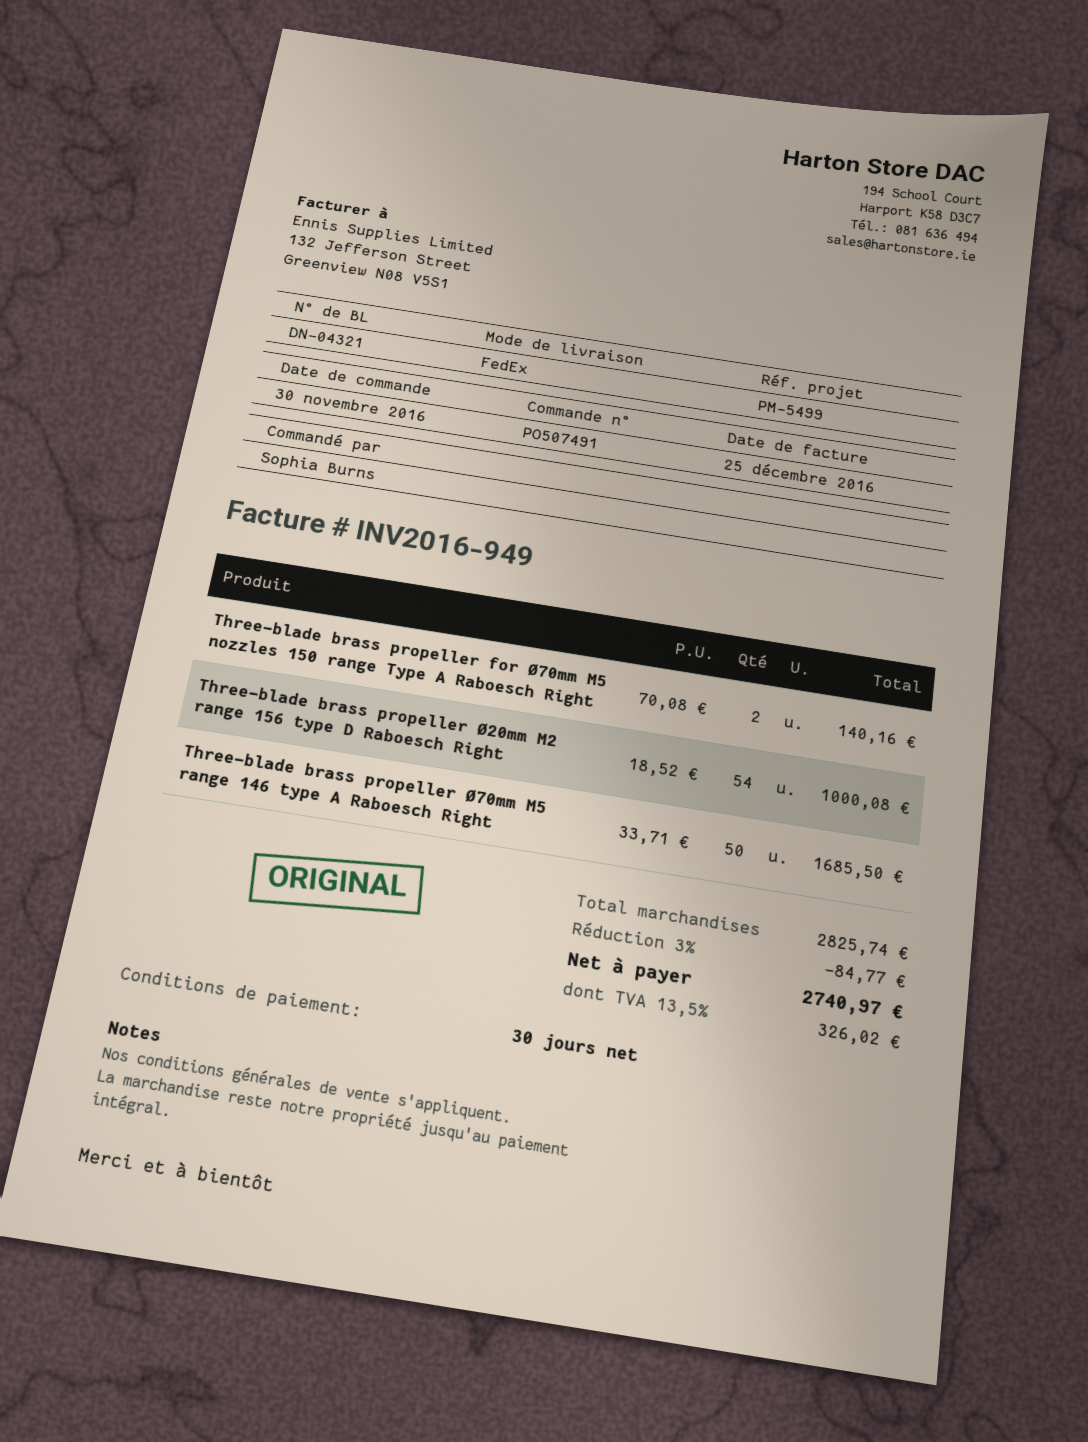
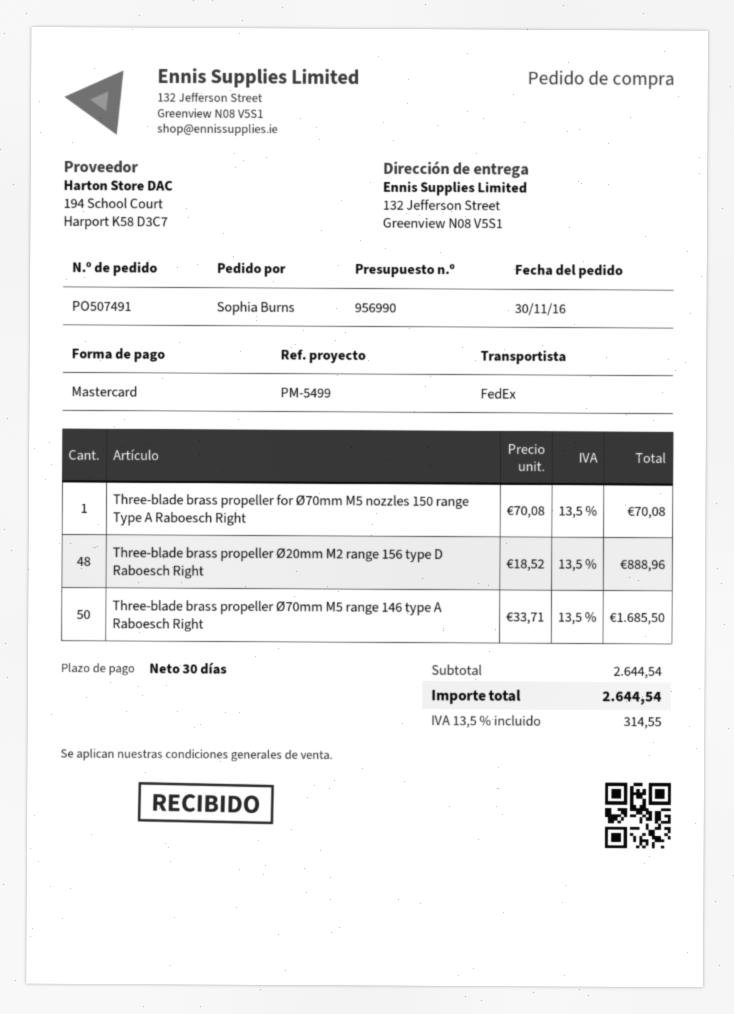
Three-blade brass propeller for Ø70mm M5 nozzles 150 range Type A Raboesch Right: 2 x 70.08 = 140.16 -> 1 x 70.08 = 70.08
Three-blade brass propeller Ø20mm M2 range 156 type D Raboesch Right: 54 x 18.52 = 1000.08 -> 48 x 18.52 = 888.96
subtotal: 2825.74 -> 2644.54
discount: 3% = 84.77 -> none
tax: 13.5% = 326.02 -> 13.5% = 314.55
total: 2740.97 -> 2644.54

